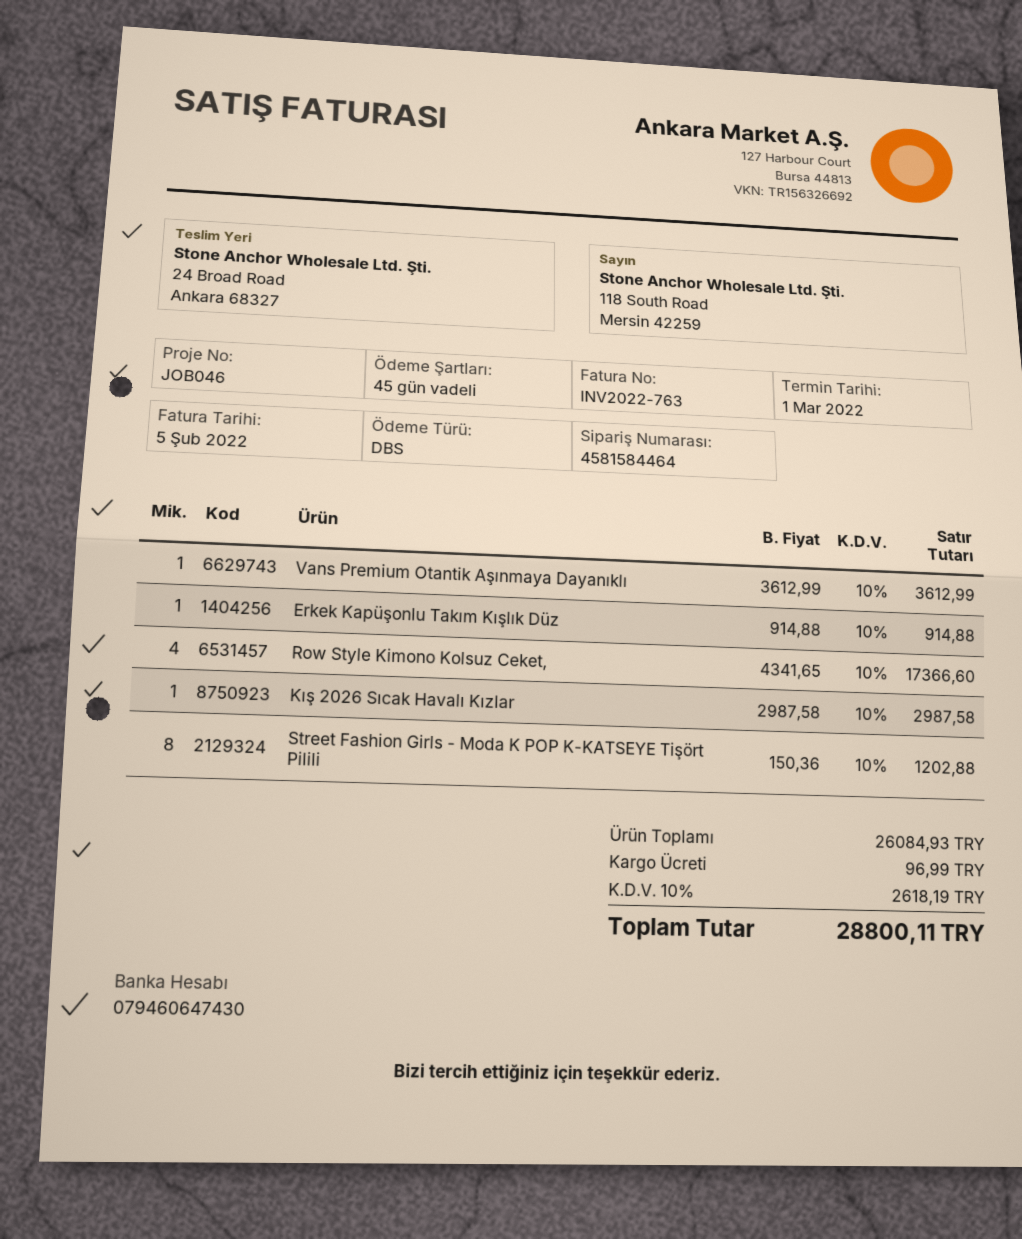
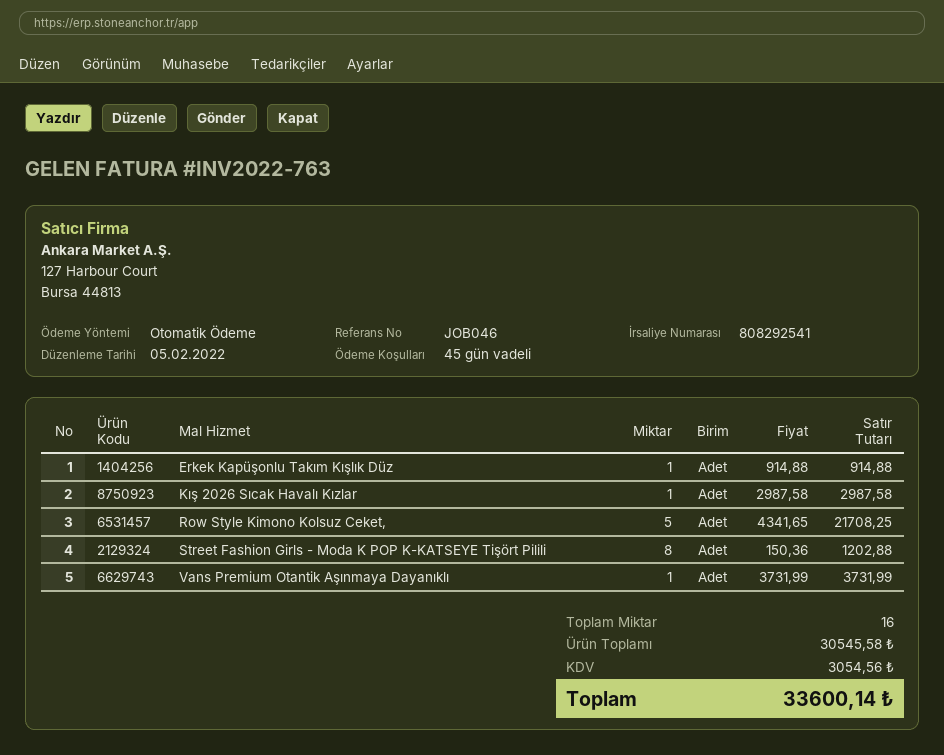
Vans Premium Otantik Aşınmaya Dayanıklı: 1 x 3612.99 = 3612.99 -> 1 x 3731.99 = 3731.99
Row Style Kimono Kolsuz Ceket,: 4 x 4341.65 = 17366.60 -> 5 x 4341.65 = 21708.25
subtotal: 26084.93 -> 30545.58
shipping: 96.99 -> none
tax: 2618.19 -> 3054.56
total: 28800.11 -> 33600.14

